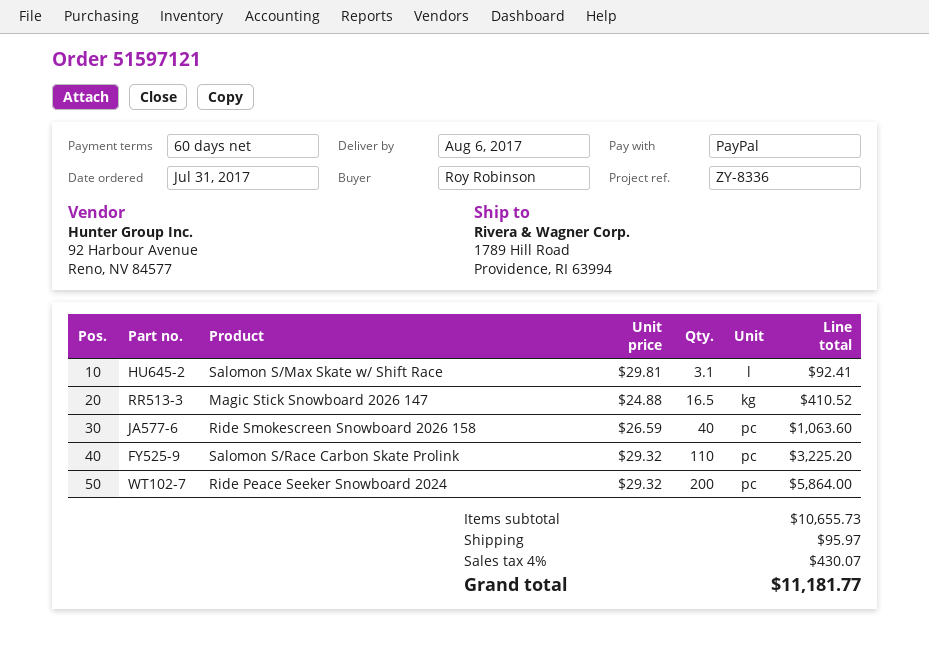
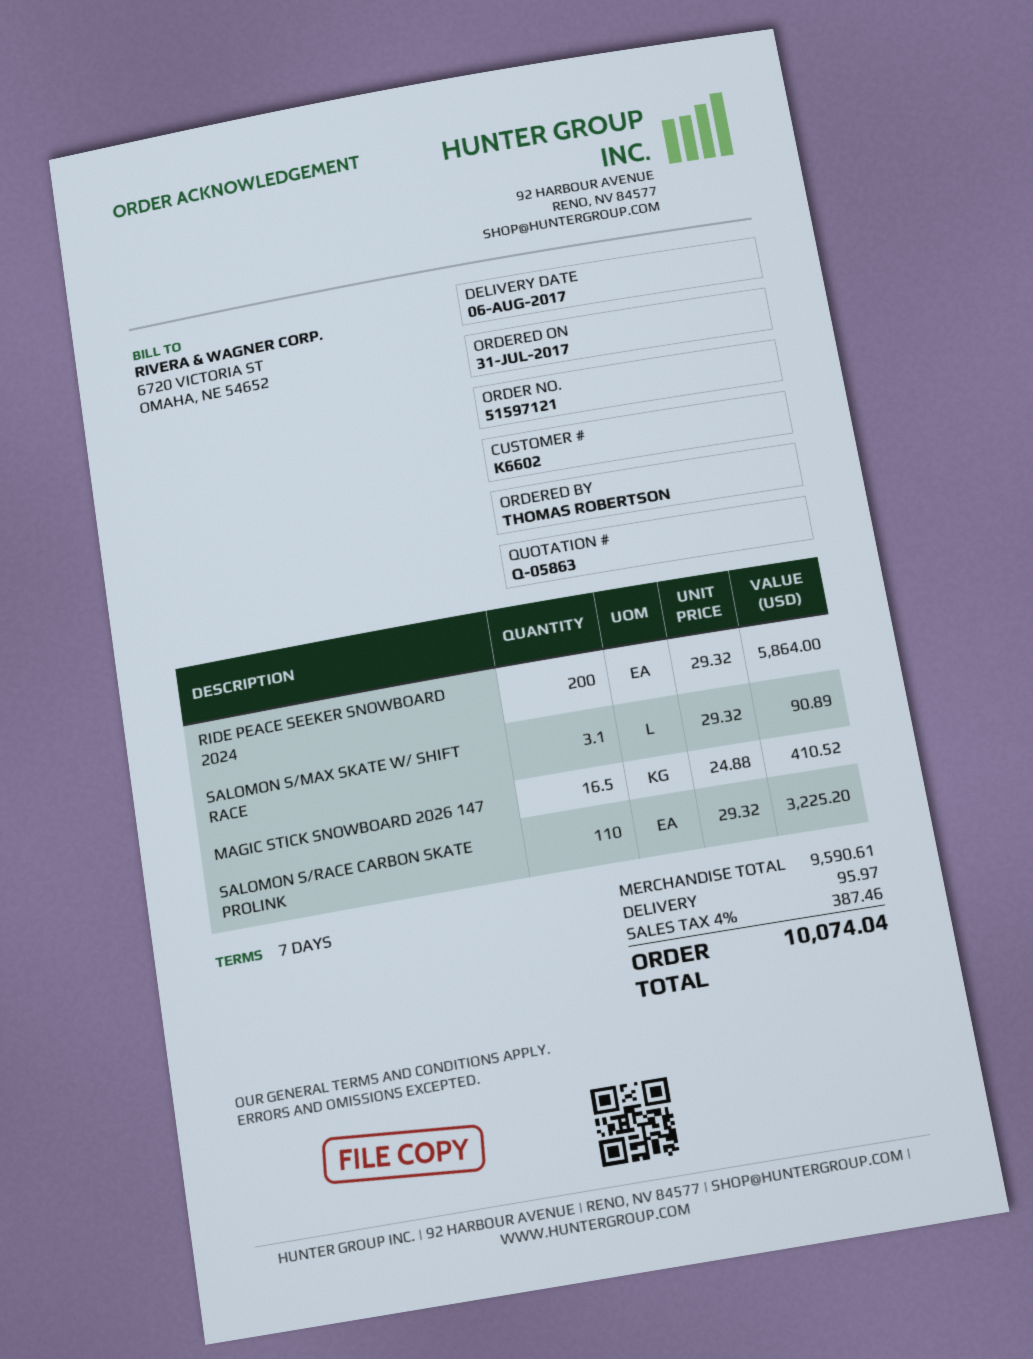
payment terms: 60 days -> 7 days
ordered by: Roy Robinson -> THOMAS ROBERTSON
Salomon S/Max Skate w/ Shift Race: 3.1 x 29.81 = 92.41 -> 3.1 x 29.32 = 90.89
Ride Smokescreen Snowboard 2026 158: 40 x 26.59 = 1063.60 -> none
subtotal: 10655.73 -> 9590.61
tax: 4% = 430.07 -> 4% = 387.46
total: 11181.77 -> 10074.04

